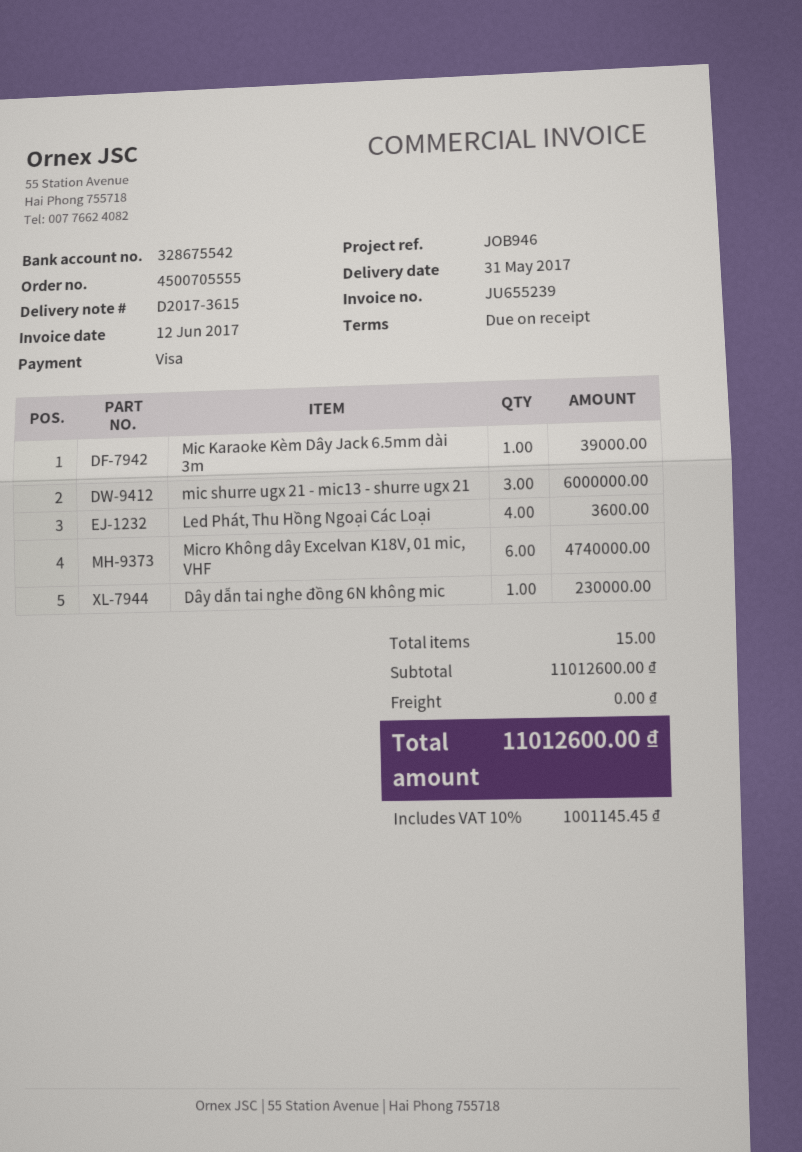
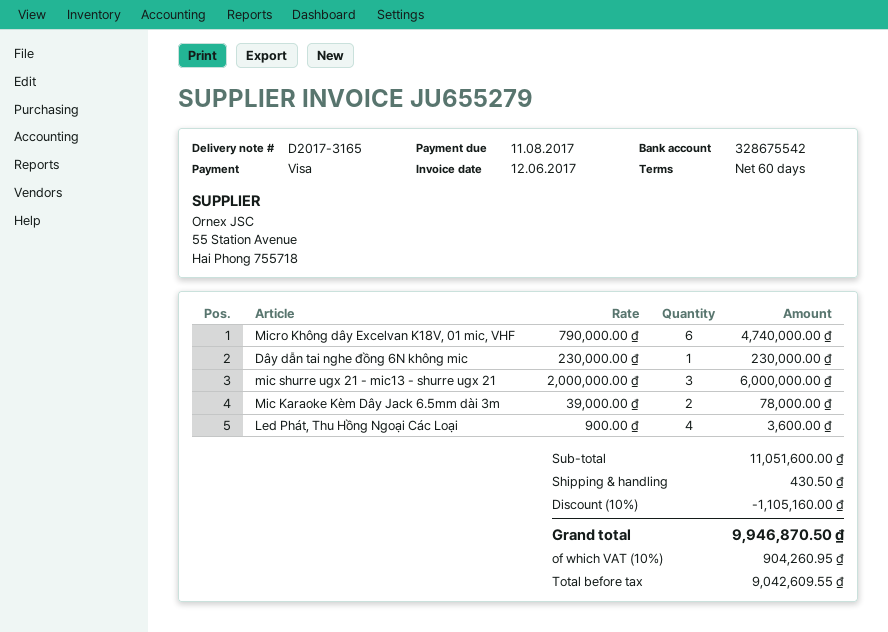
delivery note number: D2017-3615 -> D2017-3165
invoice number: JU655239 -> JU655279
payment terms: on receipt -> 60 days
Mic Karaoke Kèm Dây Jack 6.5mm dài 3m: 1 for 39000.00 -> 2 for 78000.00
subtotal: 11012600.00 -> 11051600.00
discount: none -> 10% = 1105160.00
shipping: 0.00 -> 430.50
tax: 10% = 1001145.45 -> 10% = 904260.95
total: 11012600.00 -> 9946870.50

